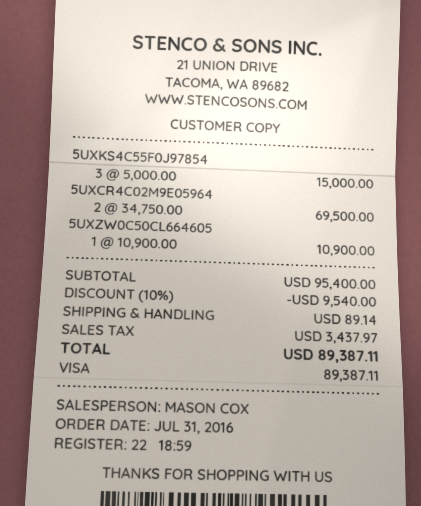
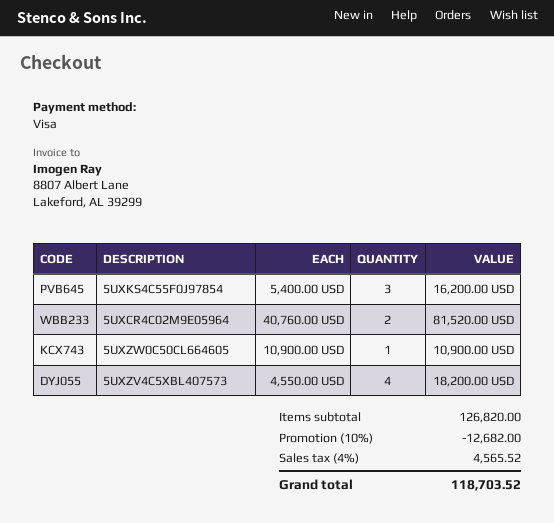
5UXKS4C55F0J97854: 3 x 5000.00 = 15000.00 -> 3 x 5400.00 = 16200.00
5UXCR4C02M9E05964: 2 x 34750.00 = 69500.00 -> 2 x 40760.00 = 81520.00
5UXZV4C5XBL407573: none -> 4 x 4550.00 = 18200.00
subtotal: 95400.00 -> 126820.00
discount: 10% = 9540.00 -> 10% = 12682.00
shipping: 89.14 -> none
tax: 3437.97 -> 4565.52
total: 89387.11 -> 118703.52

